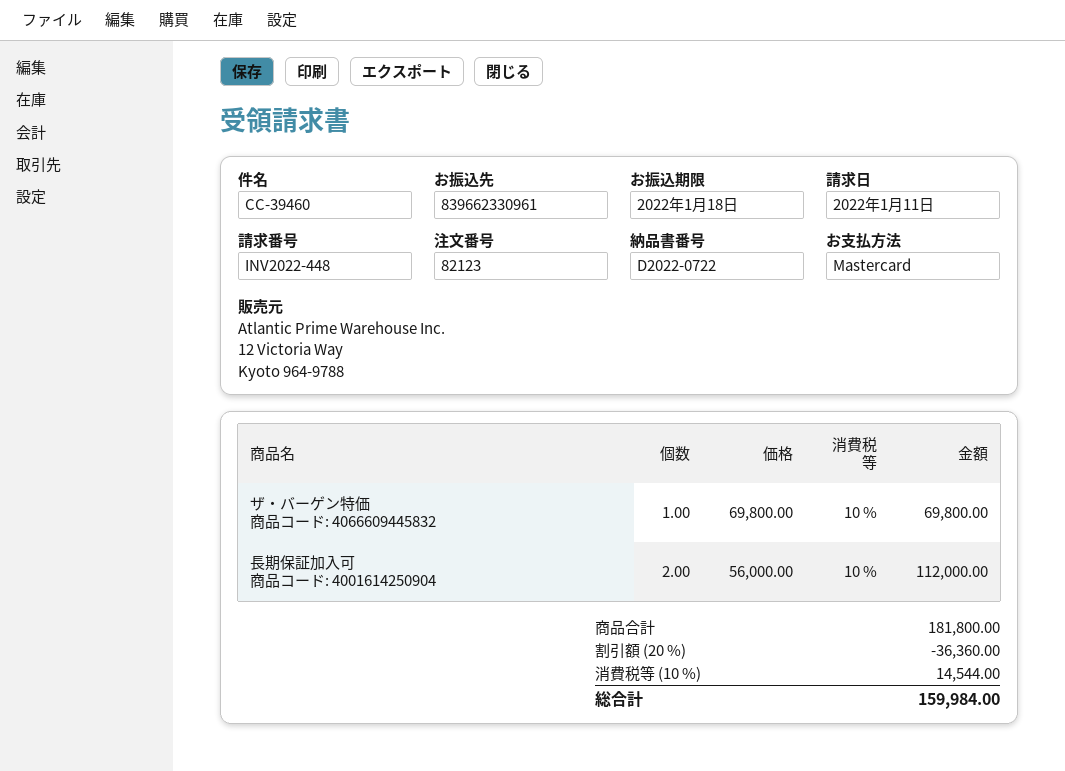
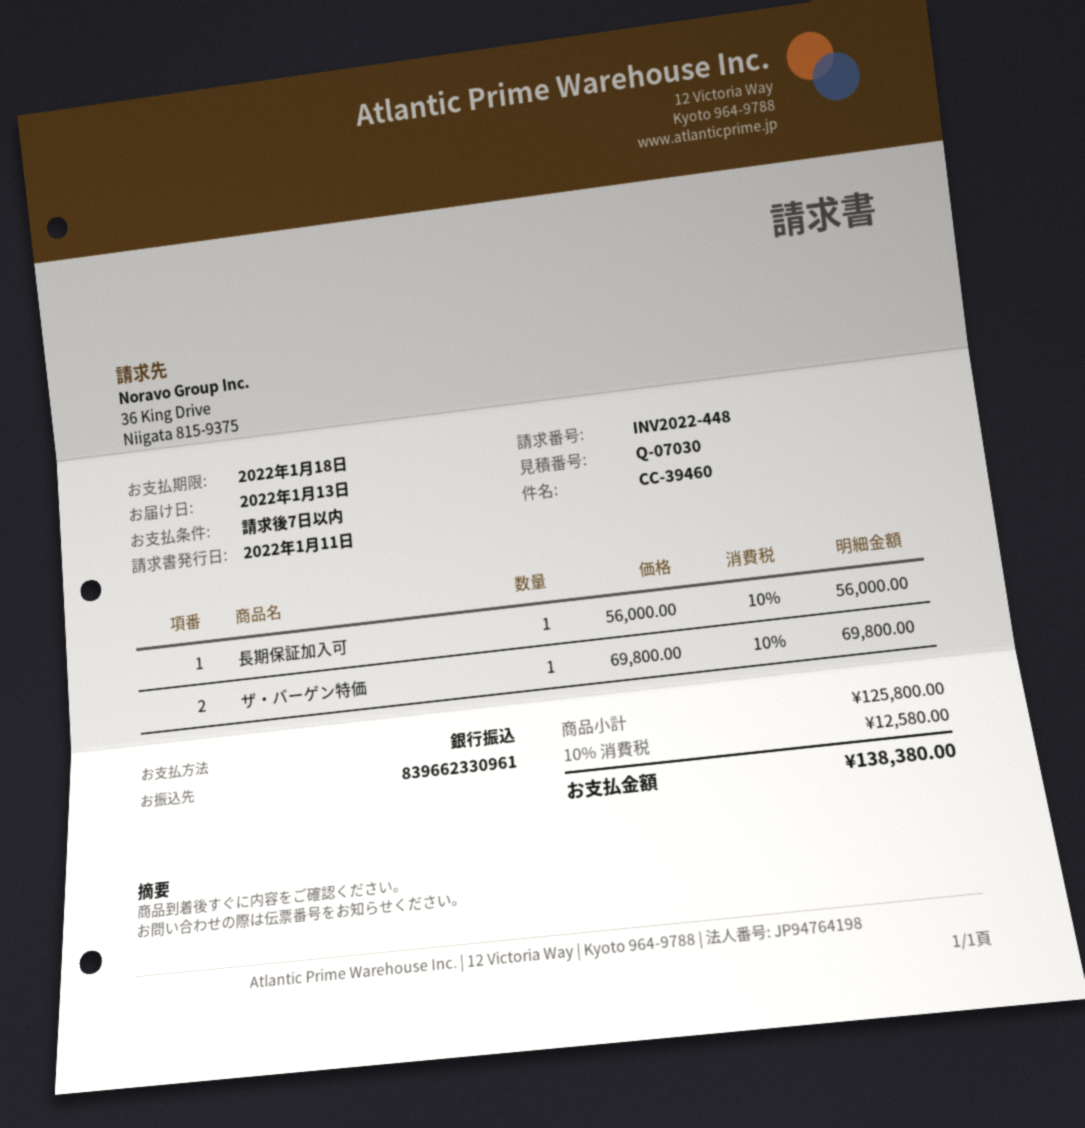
payment method: Mastercard -> bank transfer
長期保証加入可: 2 x 56000.00 = 112000.00 -> 1 x 56000.00 = 56000.00
subtotal: 181800.00 -> 125800.00
discount: 20% = 36360.00 -> none
tax: 10% = 14544.00 -> 10% = 12580.00
total: 159984.00 -> 138380.00

